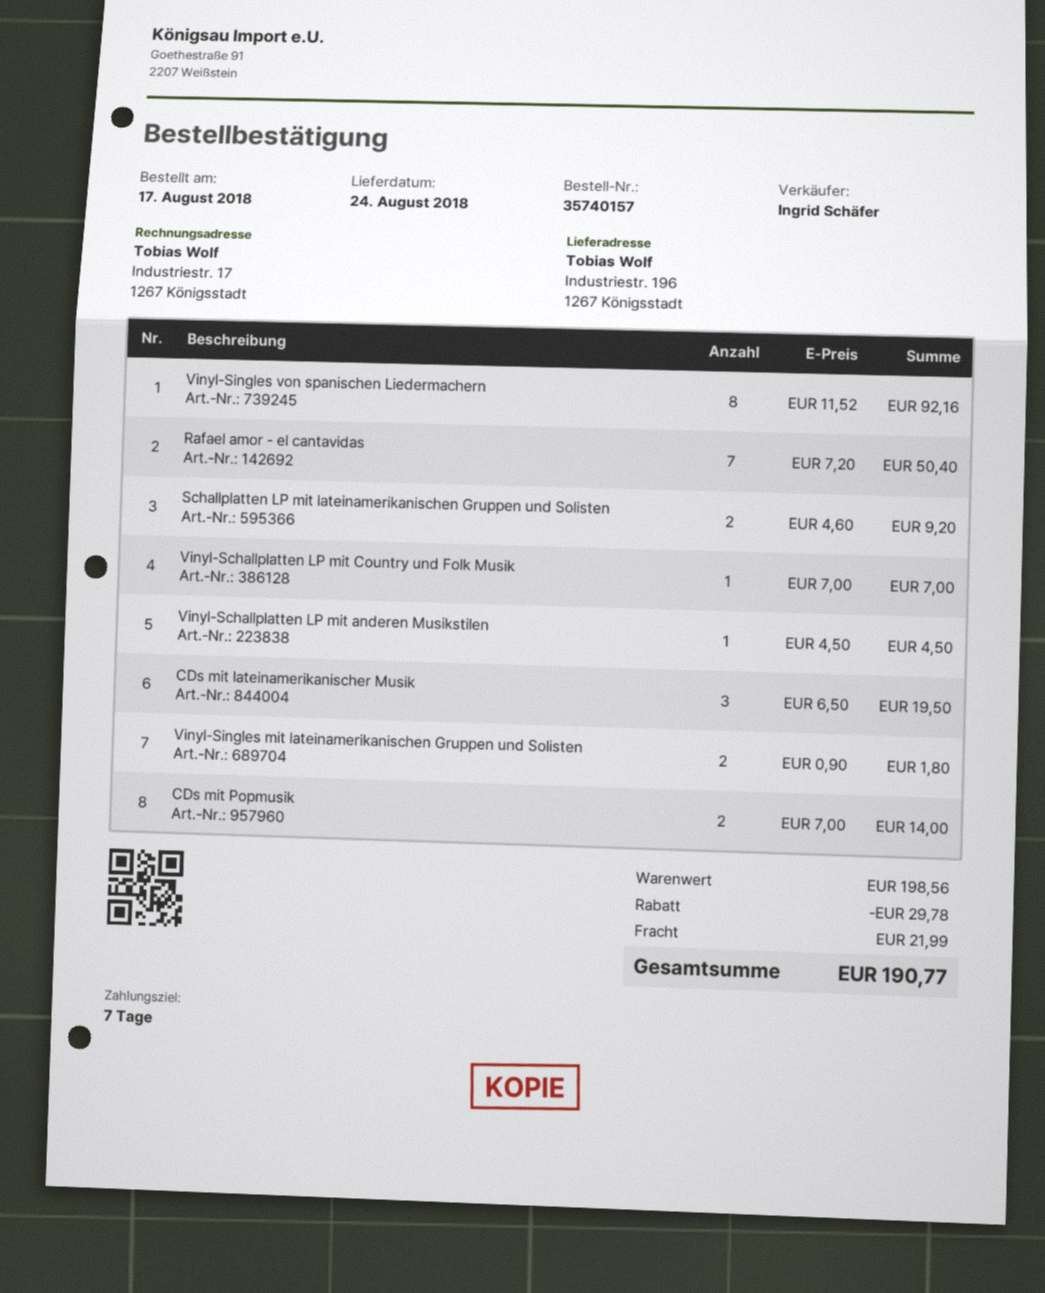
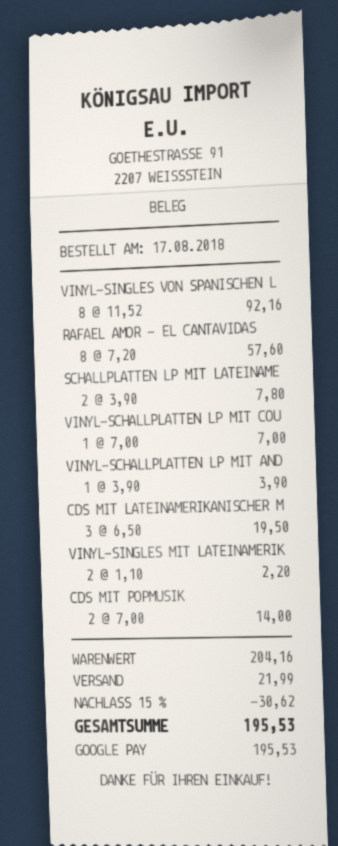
Rafael amor - el cantavidas: 7 x 7.20 = 50.40 -> 8 x 7.20 = 57.60
Schallplatten LP mit lateinamerikanischen Gruppen und Solisten: 2 x 4.60 = 9.20 -> 2 x 3.90 = 7.80
Vinyl-Schallplatten LP mit anderen Musikstilen: 1 x 4.50 = 4.50 -> 1 x 3.90 = 3.90
Vinyl-Singles mit lateinamerikanischen Gruppen und Solisten: 2 x 0.90 = 1.80 -> 2 x 1.10 = 2.20
subtotal: 198.56 -> 204.16
discount: 29.78 -> 30.62
total: 190.77 -> 195.53

